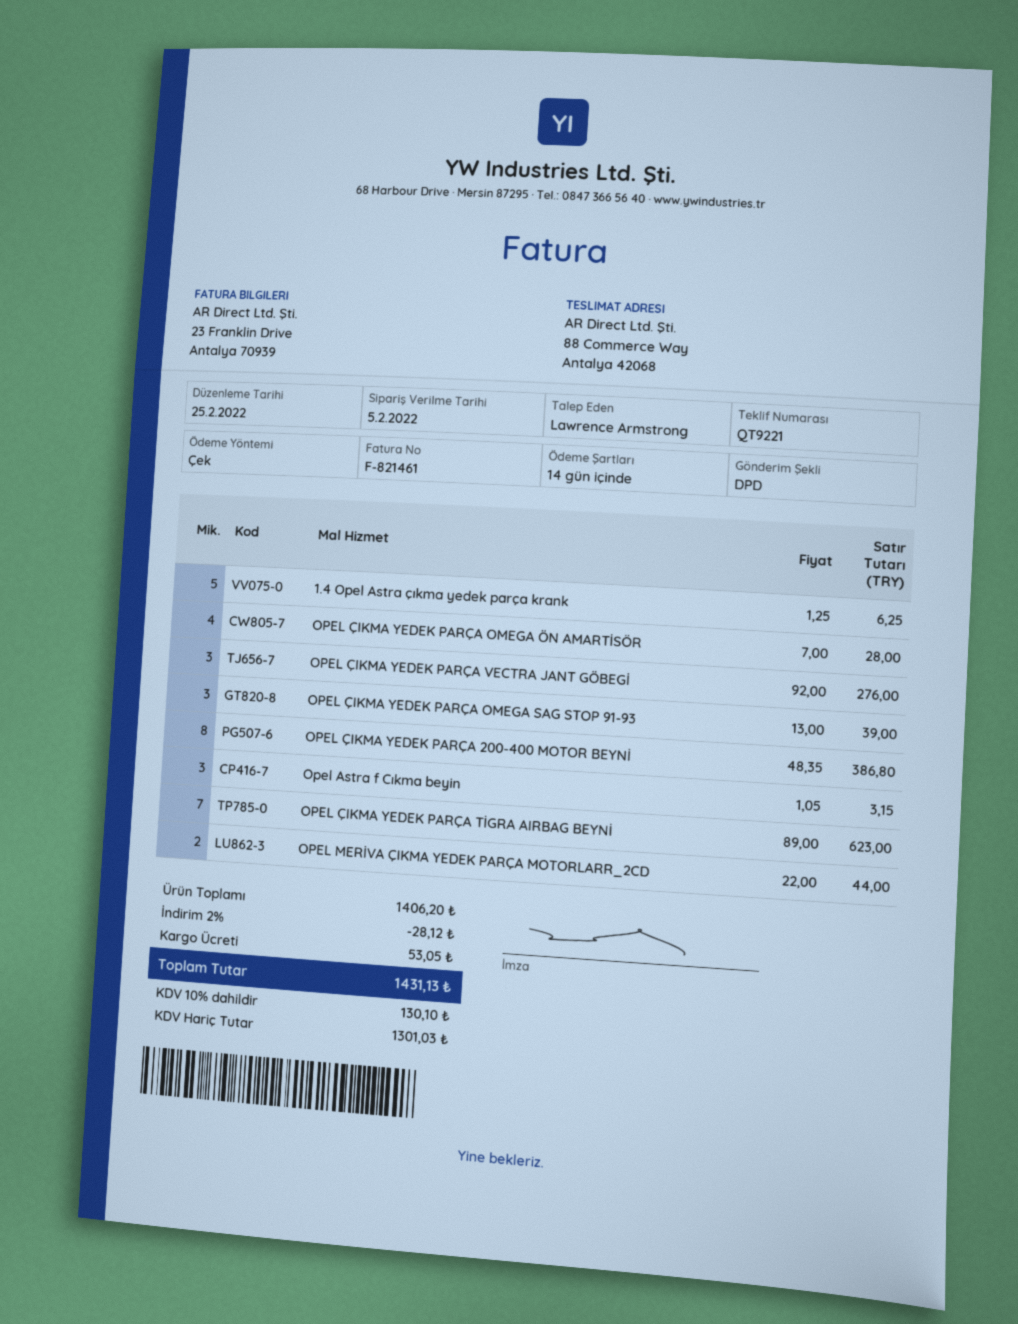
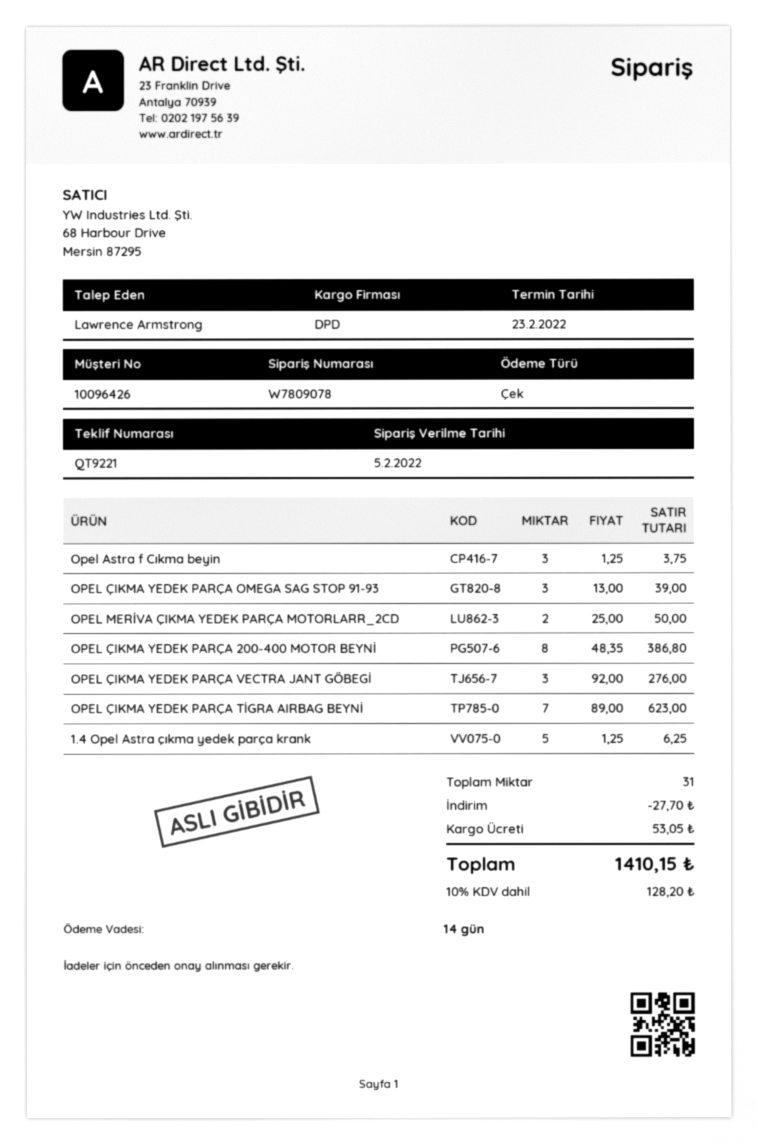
OPEL ÇIKMA YEDEK PARÇA OMEGA ÖN AMARTİSÖR: 4 x 7.00 = 28.00 -> none
Opel Astra f Cıkma beyin: 3 x 1.05 = 3.15 -> 3 x 1.25 = 3.75
OPEL MERİVA ÇIKMA YEDEK PARÇA MOTORLARR_2CD: 2 x 22.00 = 44.00 -> 2 x 25.00 = 50.00
discount: 28.12 -> 27.70
tax: 10% = 130.10 -> 10% = 128.20
total: 1431.13 -> 1410.15

